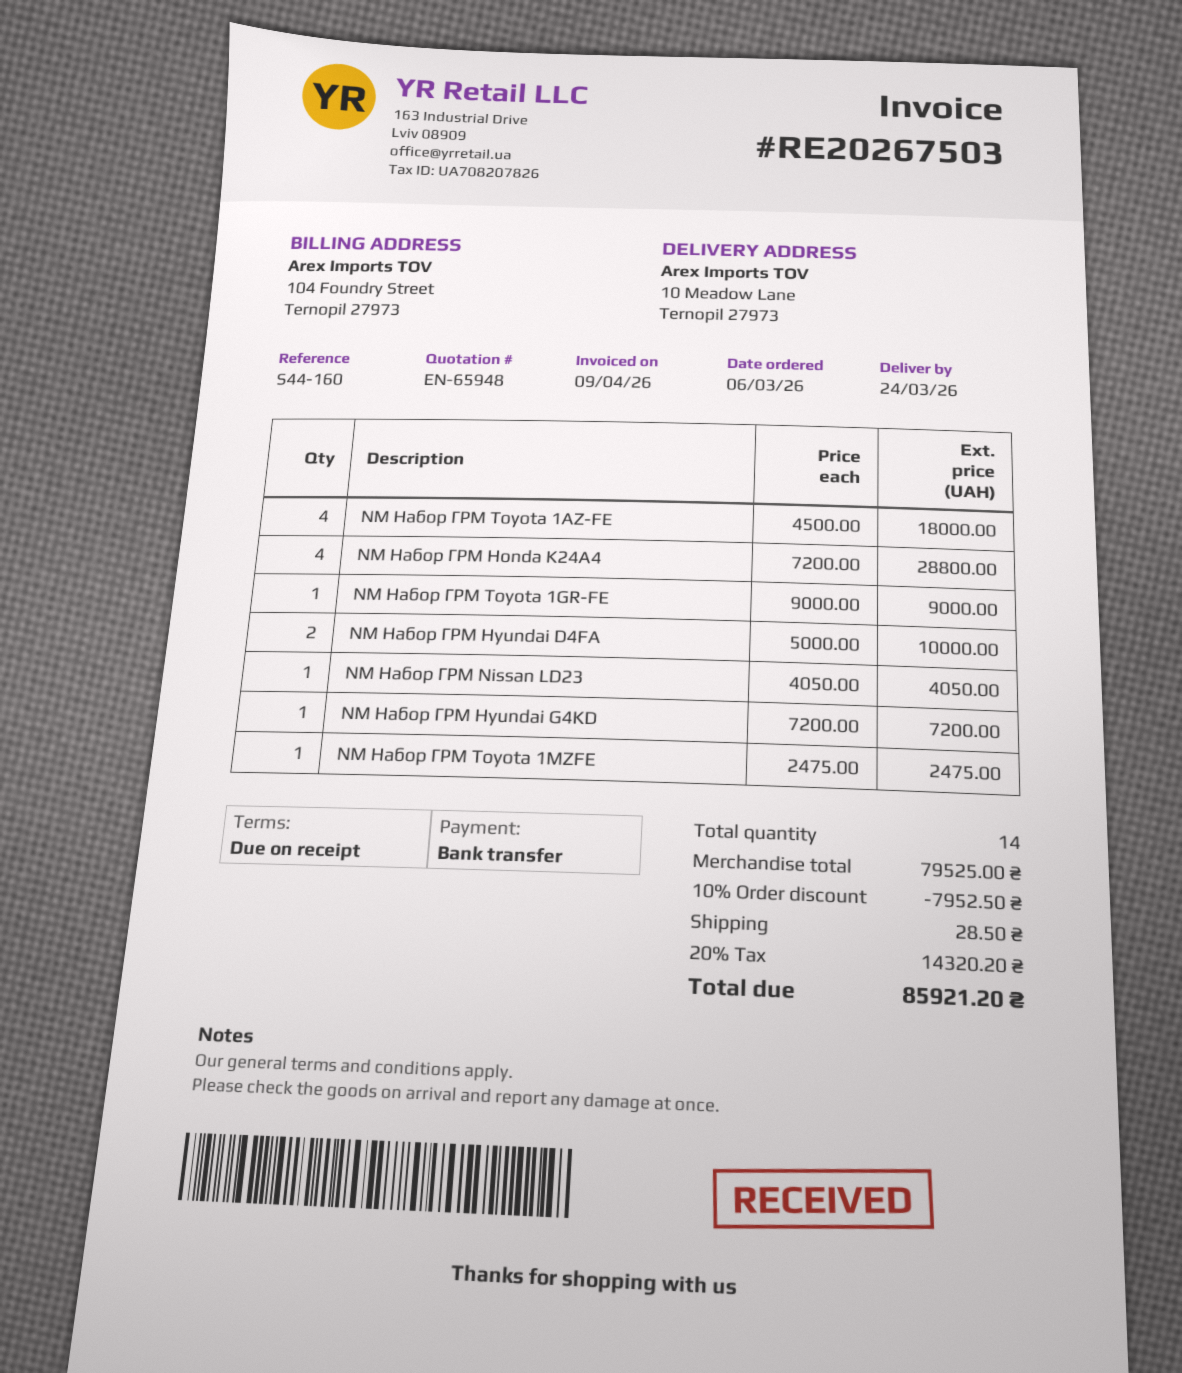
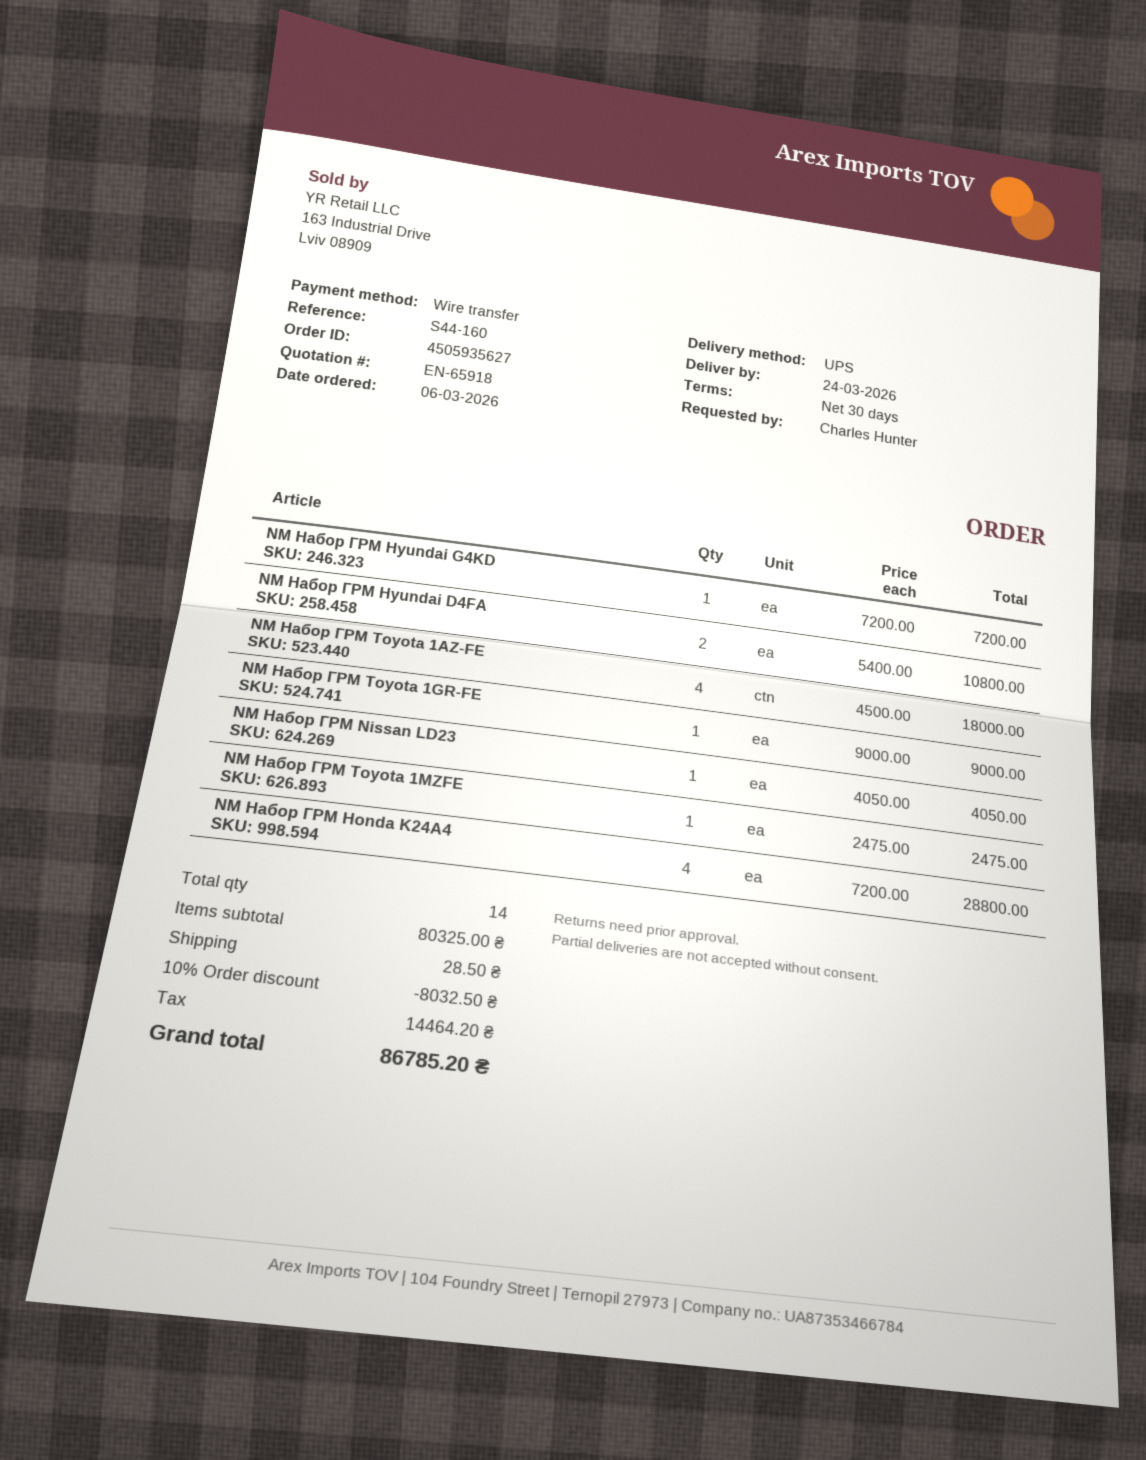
quote number: EN-65948 -> EN-65918
payment terms: on receipt -> 30 days
NM Набор ГРМ Hyundai D4FA: 2 x 5000.00 = 10000.00 -> 2 x 5400.00 = 10800.00
subtotal: 79525.00 -> 80325.00
discount: 10% = 7952.50 -> 10% = 8032.50
tax: 14320.20 -> 14464.20
total: 85921.20 -> 86785.20

